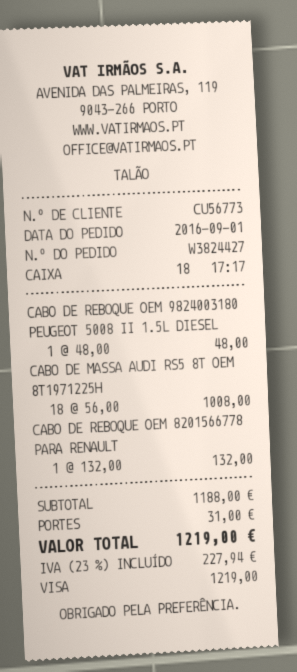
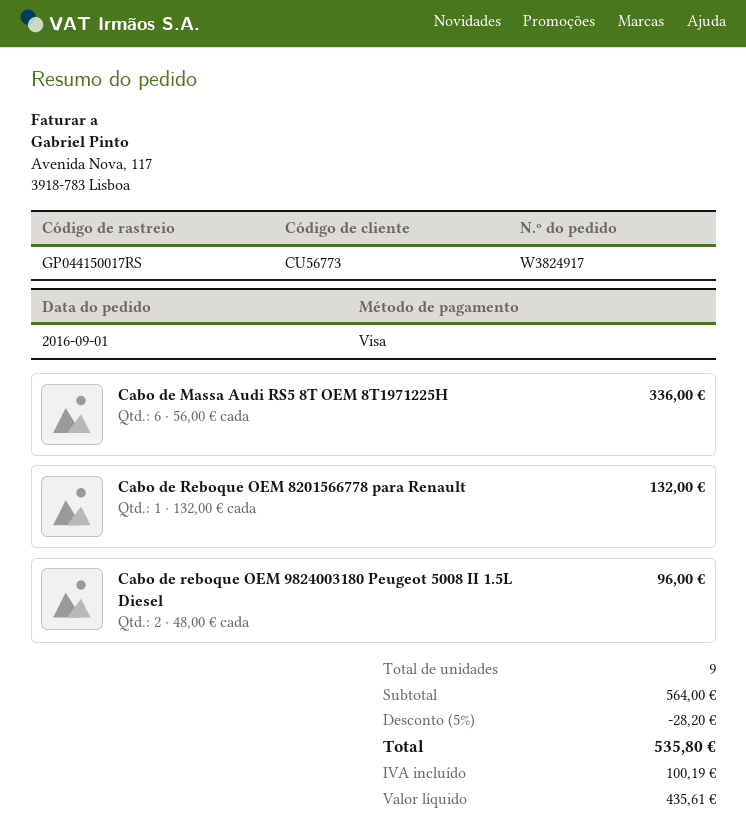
order number: W3824427 -> W3824917
CABO DE REBOQUE OEM 9824003180 PEUGEOT 5008 II 1.5L DIESEL: 1 x 48.00 = 48.00 -> 2 x 48.00 = 96.00
CABO DE MASSA AUDI RS5 8T OEM 8T1971225H: 18 x 56.00 = 1008.00 -> 6 x 56.00 = 336.00
subtotal: 1188.00 -> 564.00
discount: none -> 5% = 28.20
shipping: 31.00 -> none
tax: 227.94 -> 100.19
total: 1219.00 -> 535.80

